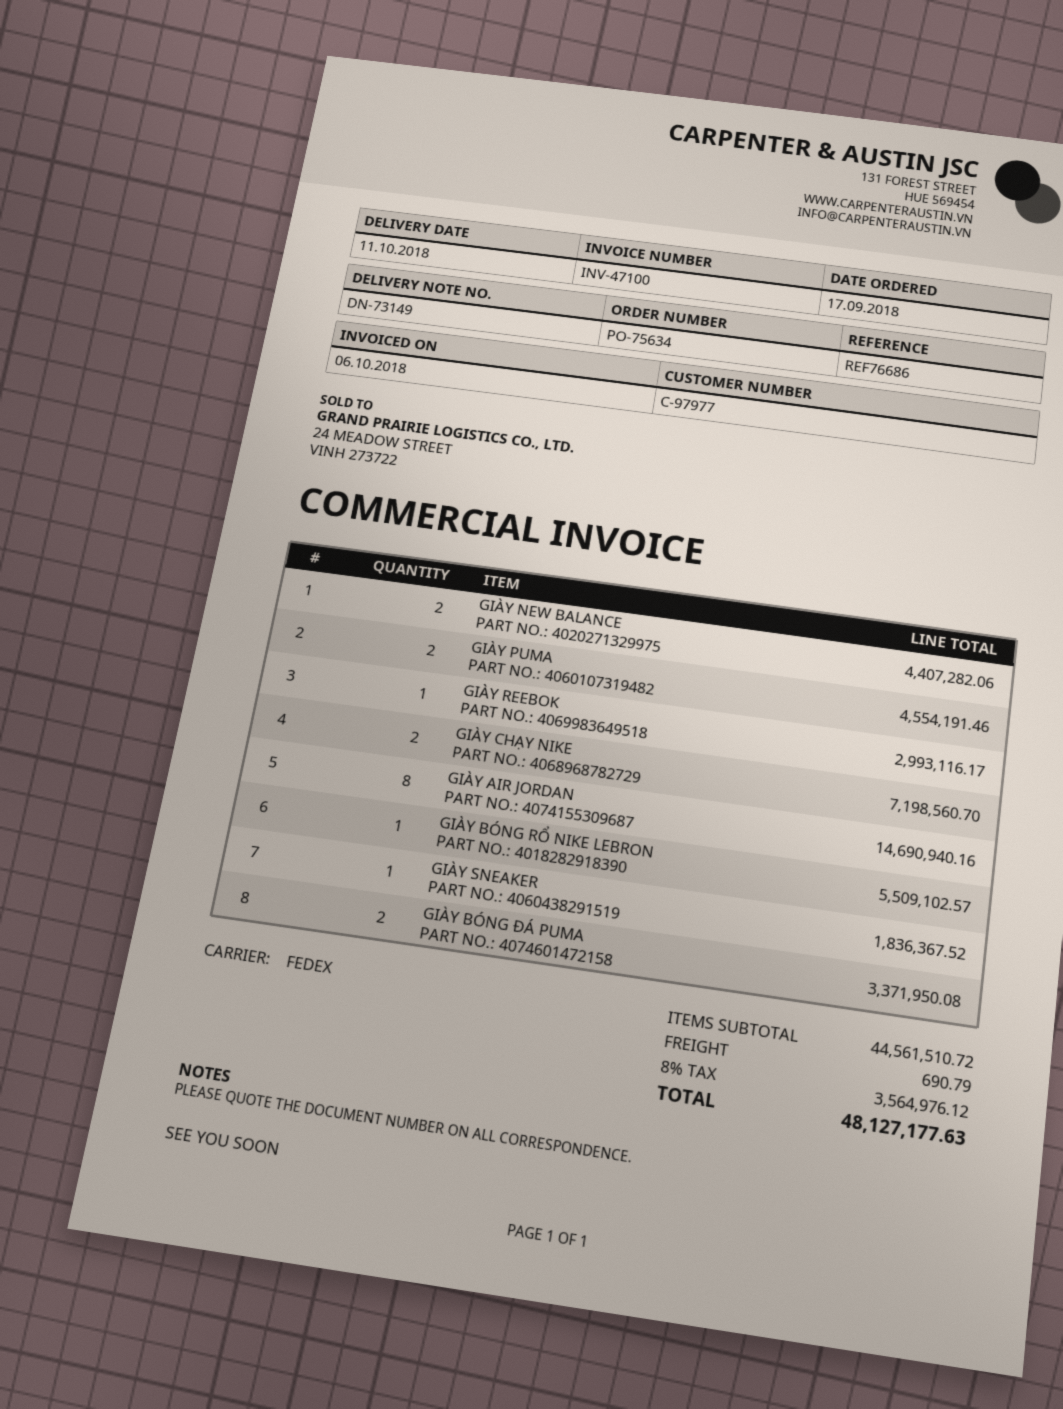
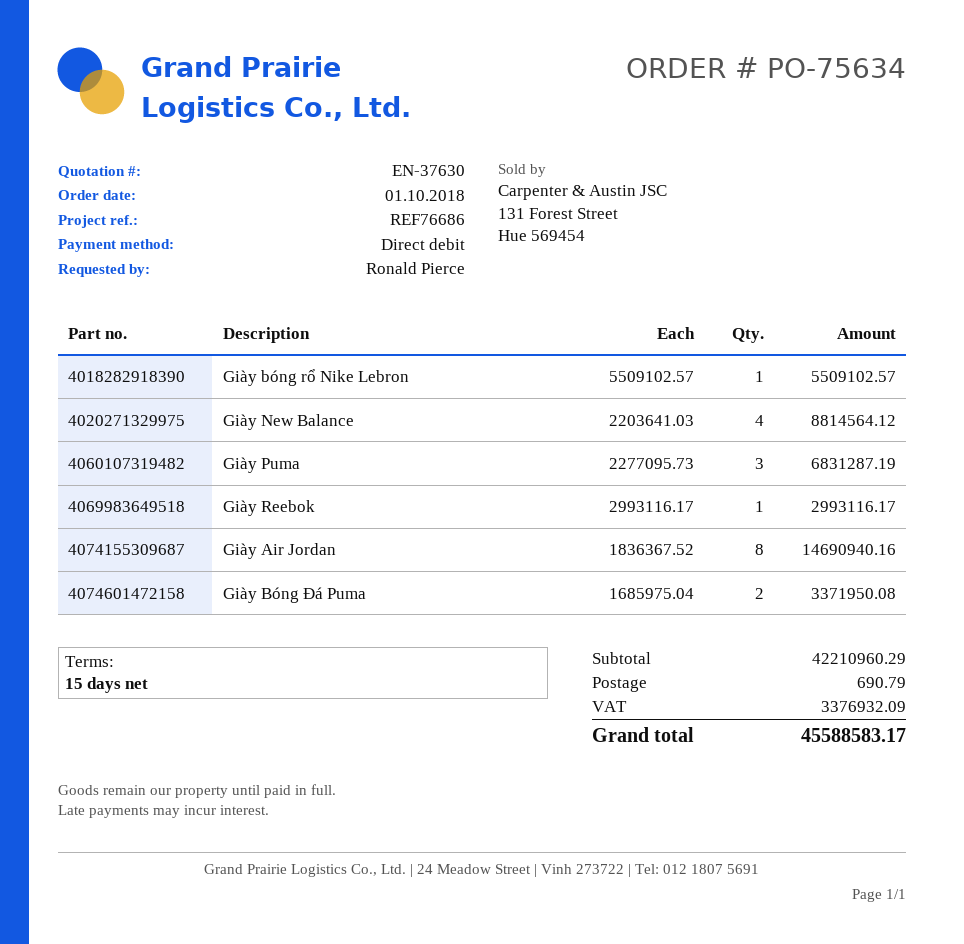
order date: 2018-09-17 -> 2018-10-01
GIÀY NEW BALANCE: 2 for 4407282.06 -> 4 for 8814564.12
GIÀY PUMA: 2 for 4554191.46 -> 3 for 6831287.19
GIÀY CHẠY NIKE: 2 for 7198560.70 -> none
GIÀY SNEAKER: 1 for 1836367.52 -> none
subtotal: 44561510.72 -> 42210960.29
tax: 3564976.12 -> 3376932.09
total: 48127177.63 -> 45588583.17

